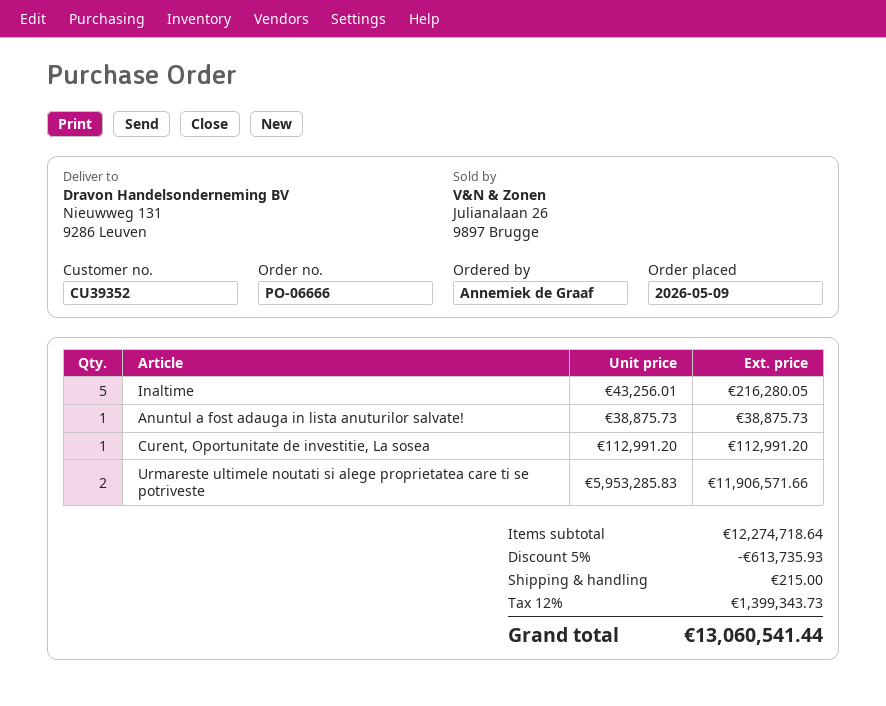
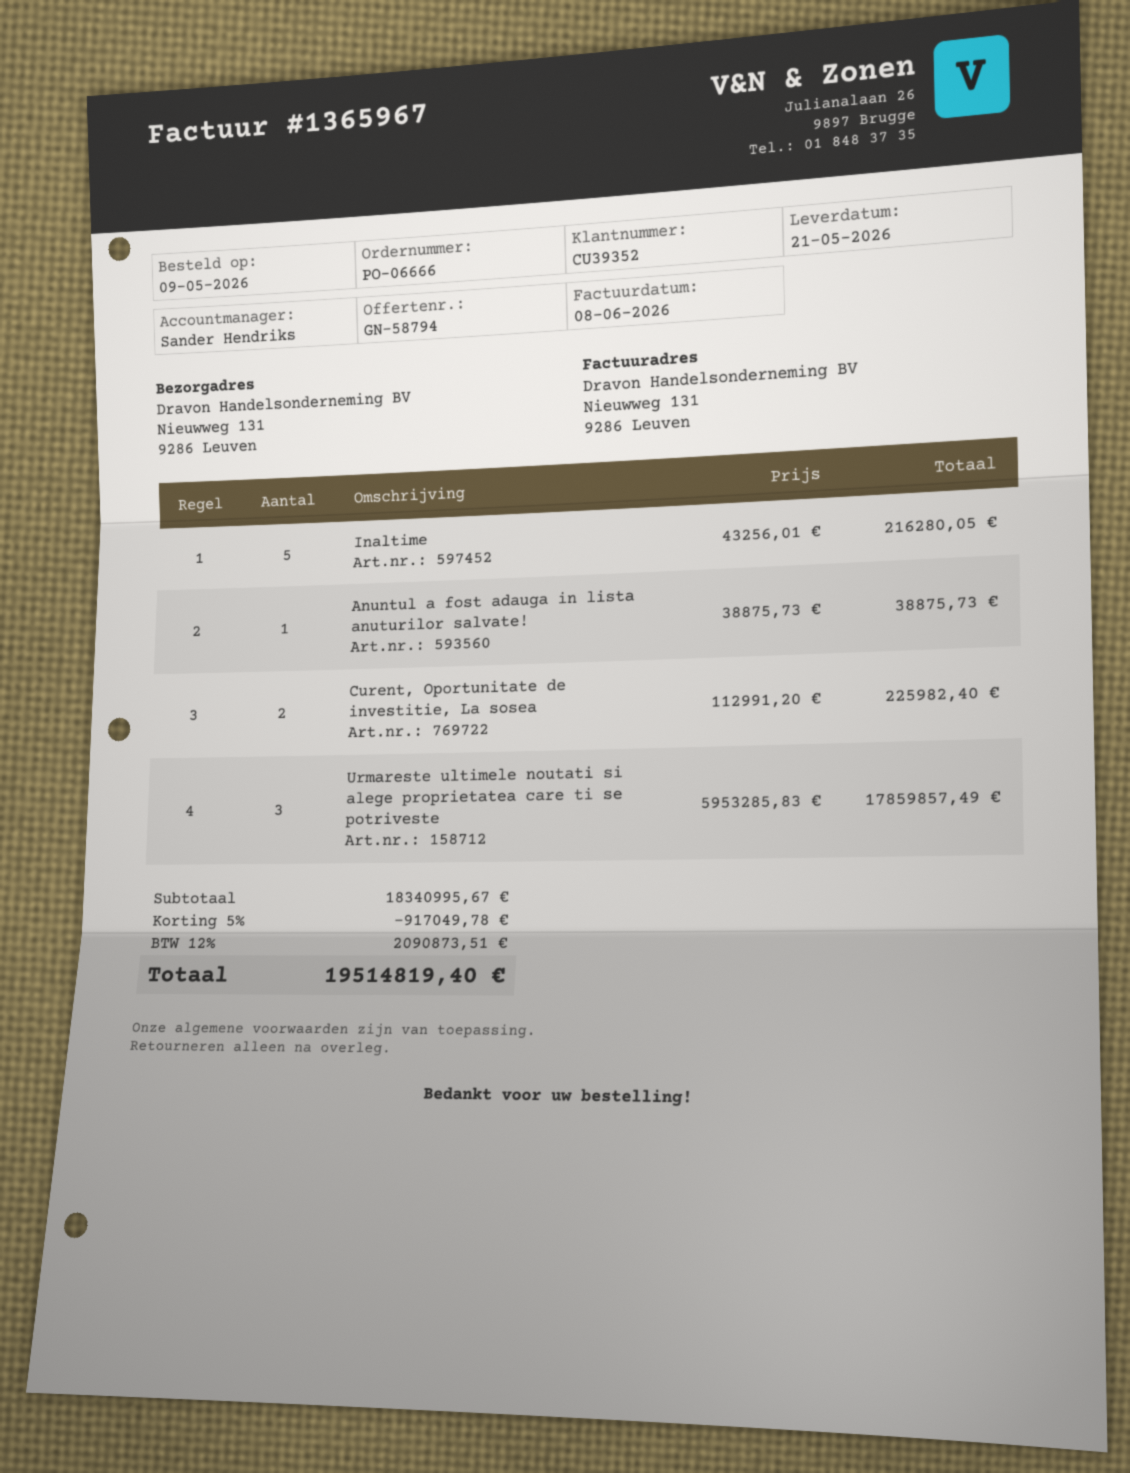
Curent, Oportunitate de investitie, La sosea: 1 x 112991.20 = 112991.20 -> 2 x 112991.20 = 225982.40
Urmareste ultimele noutati si alege proprietatea care ti se potriveste: 2 x 5953285.83 = 11906571.66 -> 3 x 5953285.83 = 17859857.49
subtotal: 12274718.64 -> 18340995.67
discount: 5% = 613735.93 -> 5% = 917049.78
shipping: 215.00 -> none
tax: 12% = 1399343.73 -> 12% = 2090873.51
total: 13060541.44 -> 19514819.40

